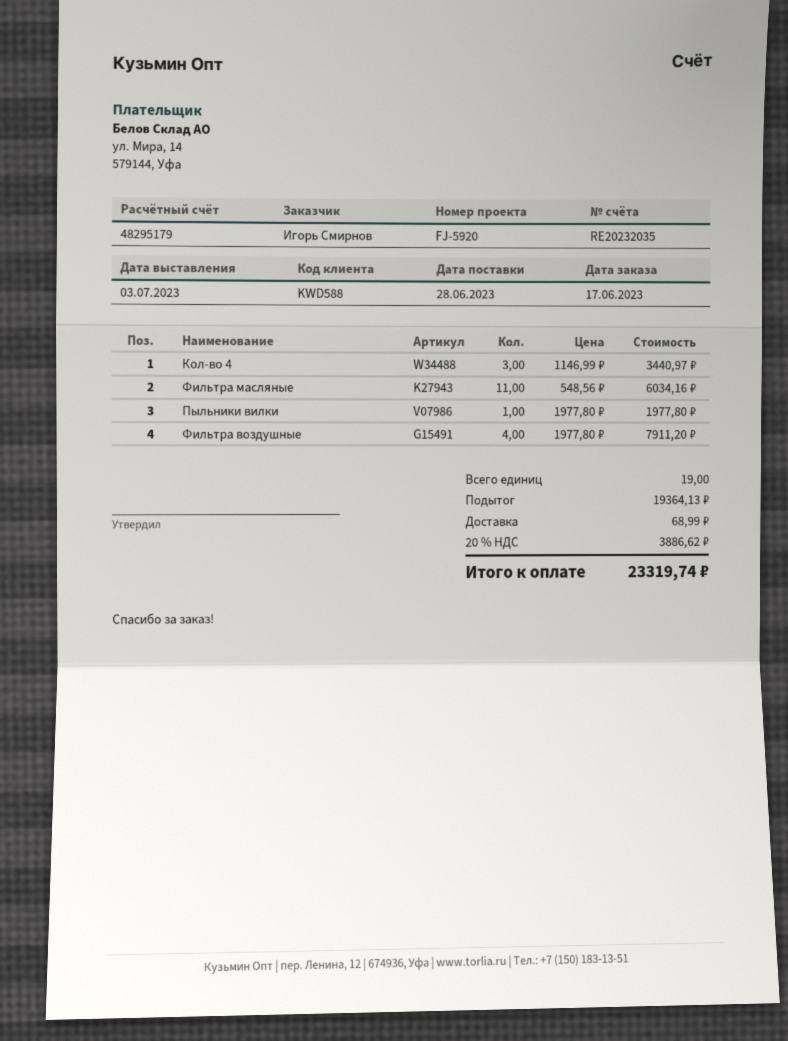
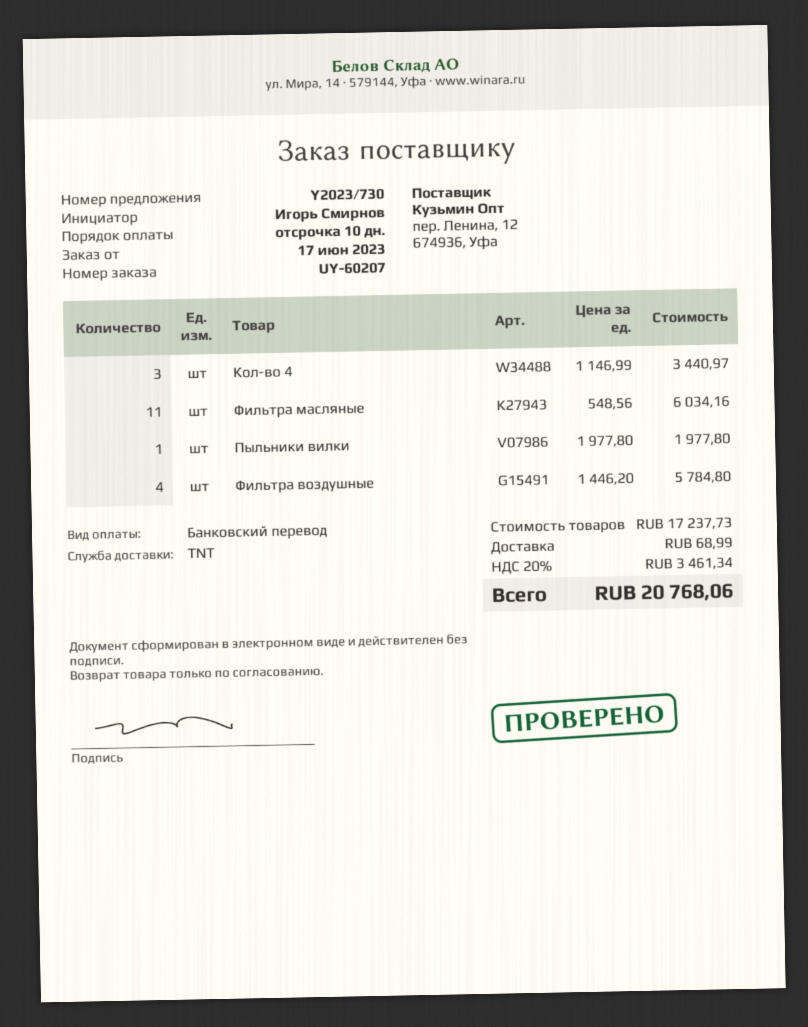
Фильтра воздушные: 4 x 1977.80 = 7911.20 -> 4 x 1446.20 = 5784.80
subtotal: 19364.13 -> 17237.73
tax: 20% = 3886.62 -> 20% = 3461.34
total: 23319.74 -> 20768.06

